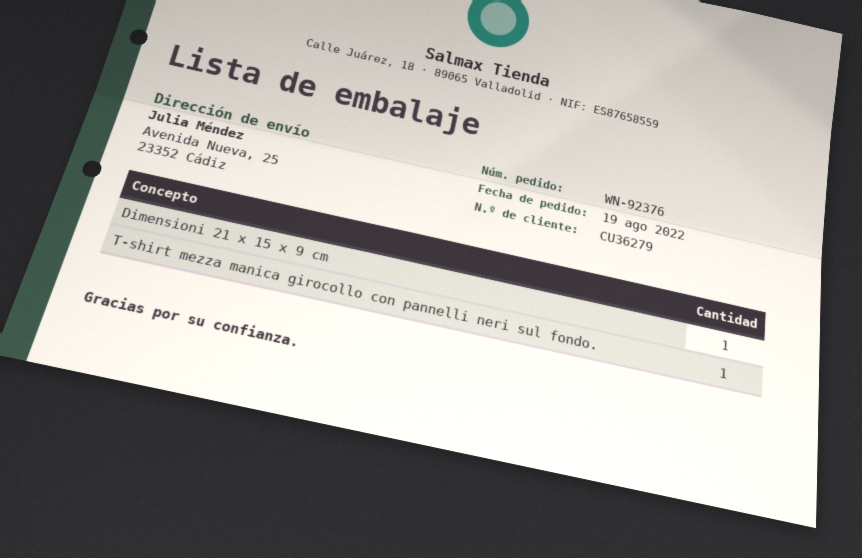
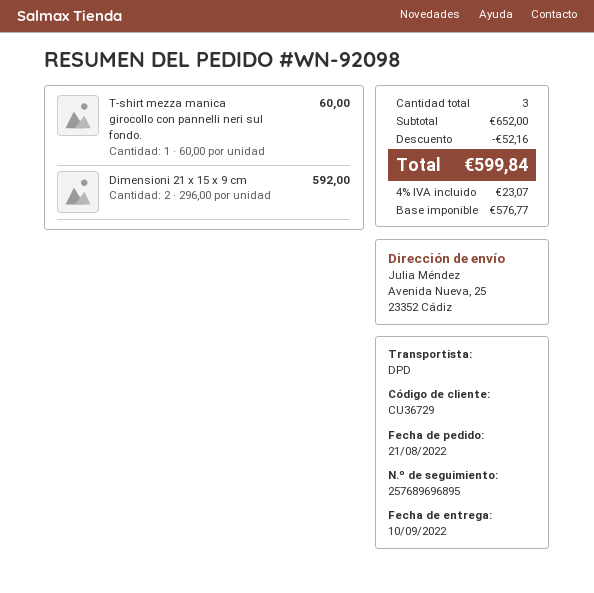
order number: WN-92376 -> WN-92098
order date: 2022-08-19 -> 2022-08-21
customer number: CU36279 -> CU36729
Dimensioni 21 x 15 x 9 cm: 1 -> 2

